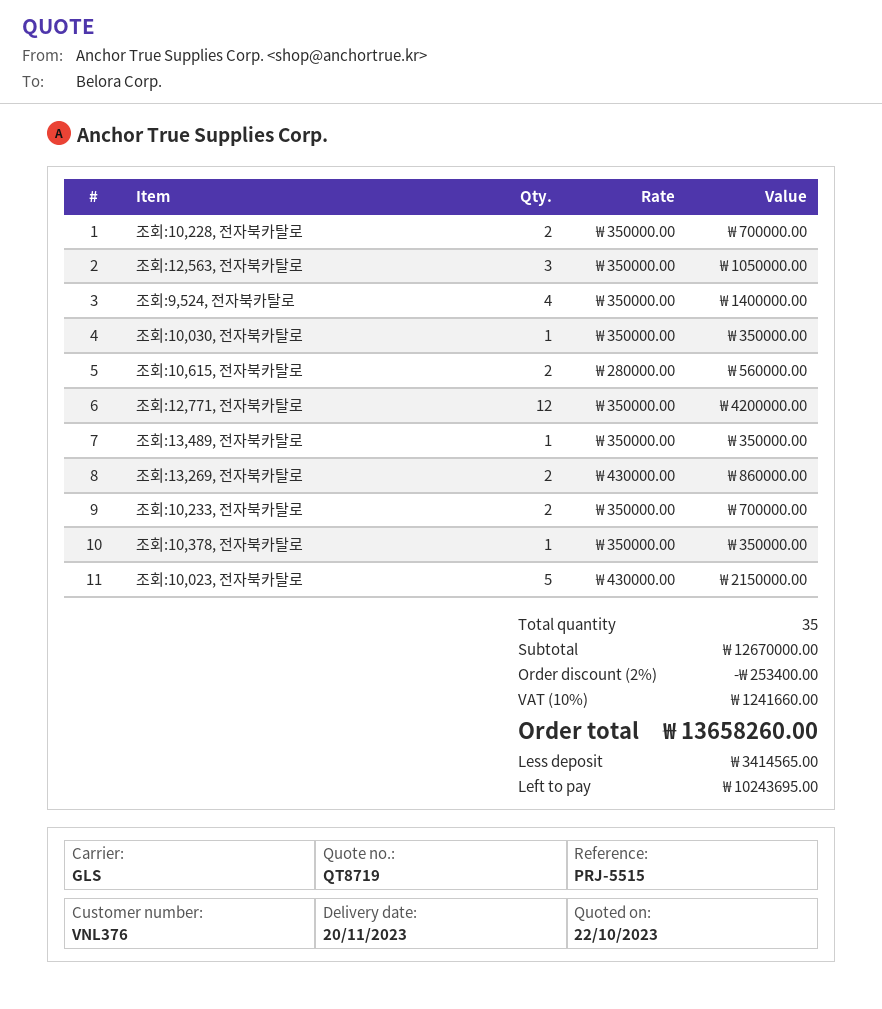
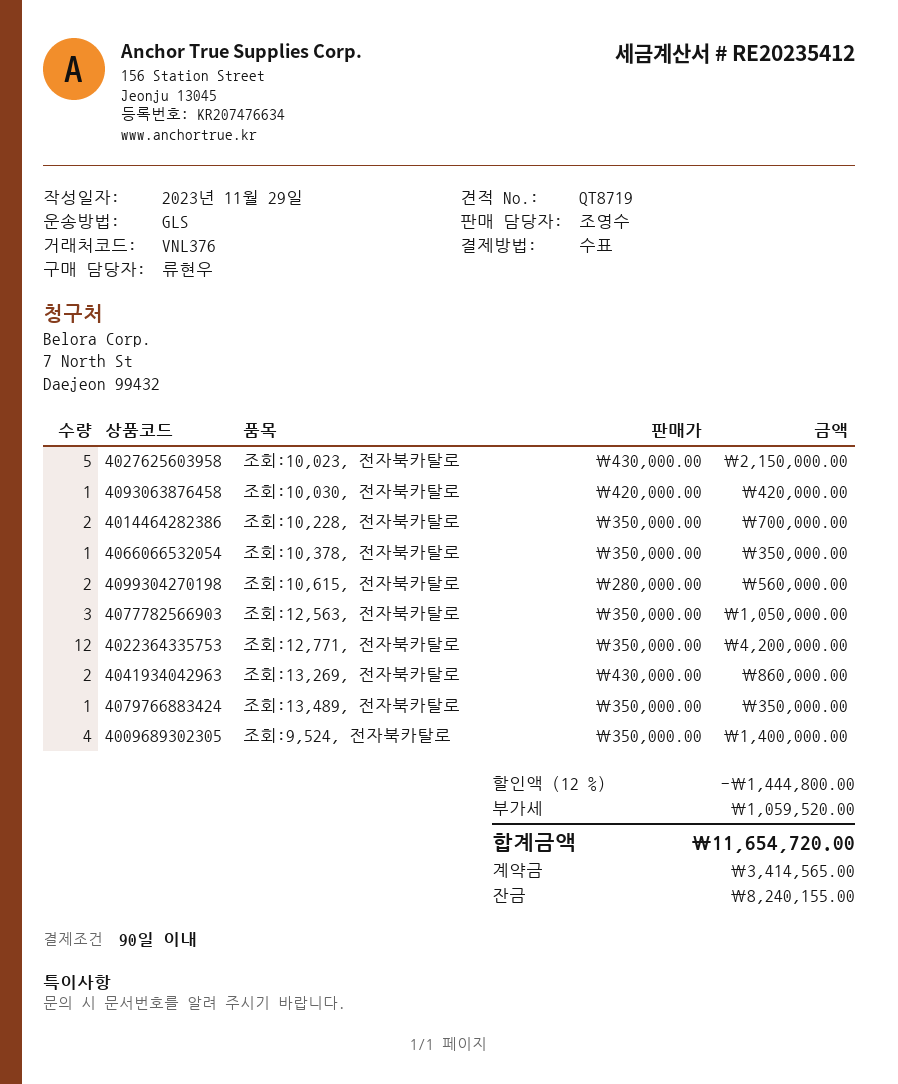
조회:10,030, 전자북카탈로: 1 x 350000.00 = 350000.00 -> 1 x 420000.00 = 420000.00
조회:10,233, 전자북카탈로: 2 x 350000.00 = 700000.00 -> none
discount: 2% = 253400.00 -> 12% = 1444800.00
tax: 1241660.00 -> 1059520.00
total: 13658260.00 -> 11654720.00
balance: 10243695.00 -> 8240155.00

